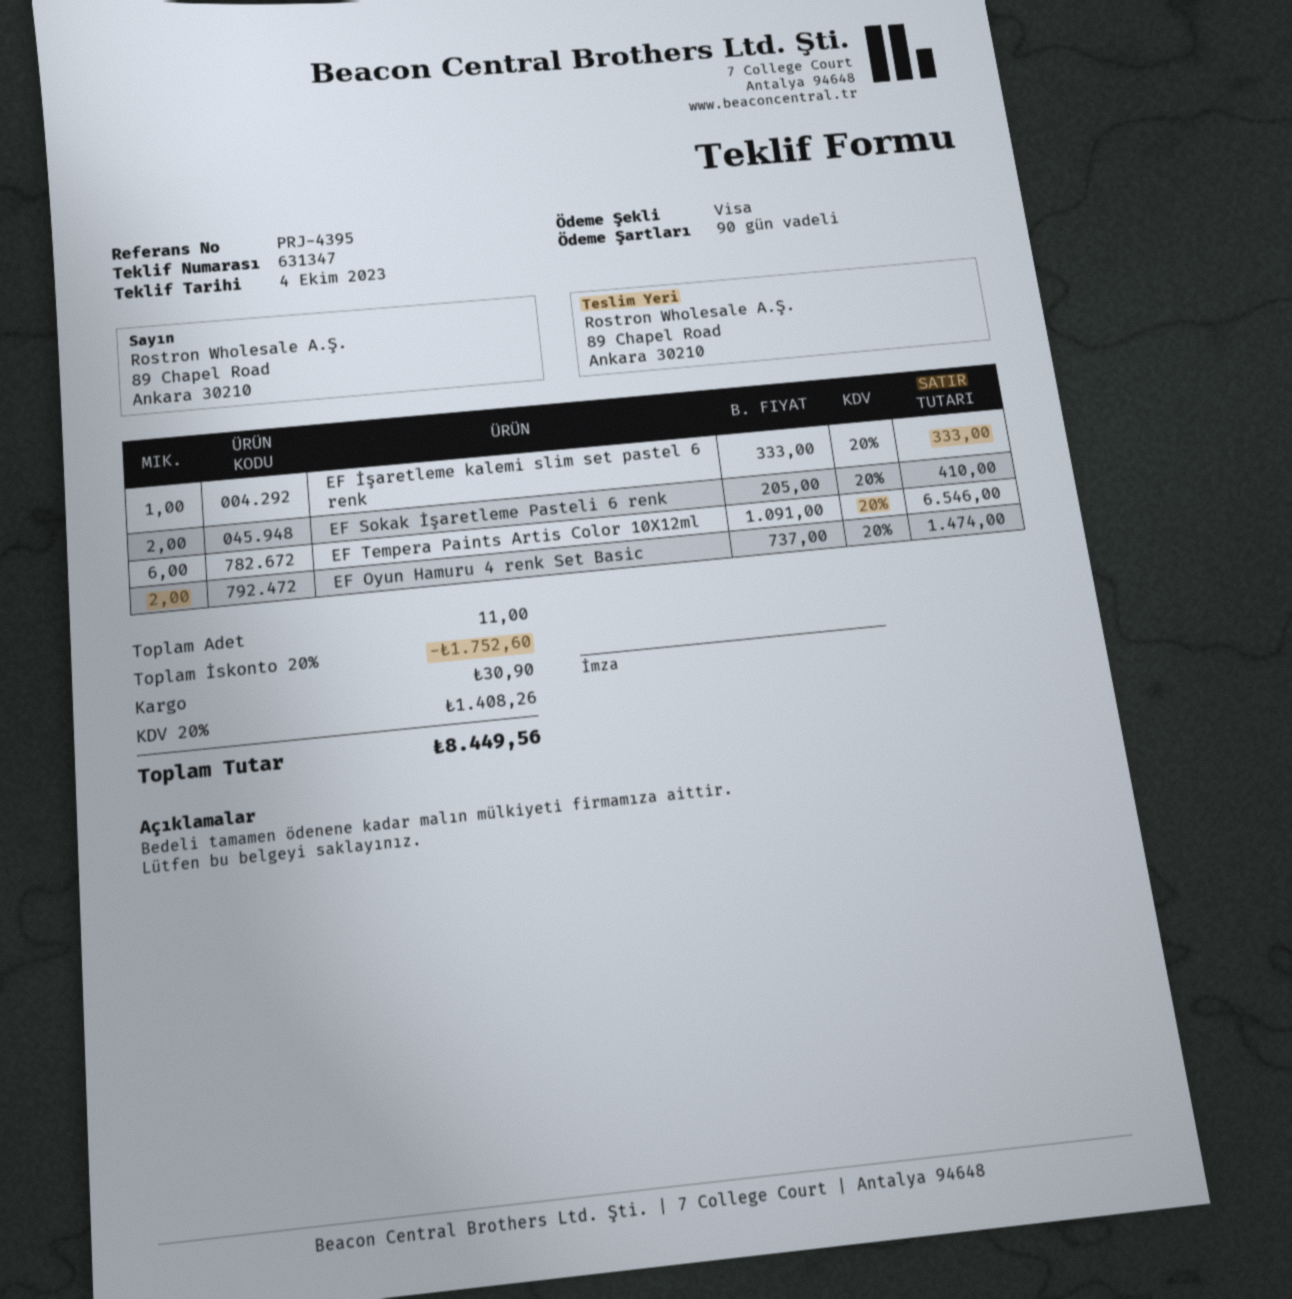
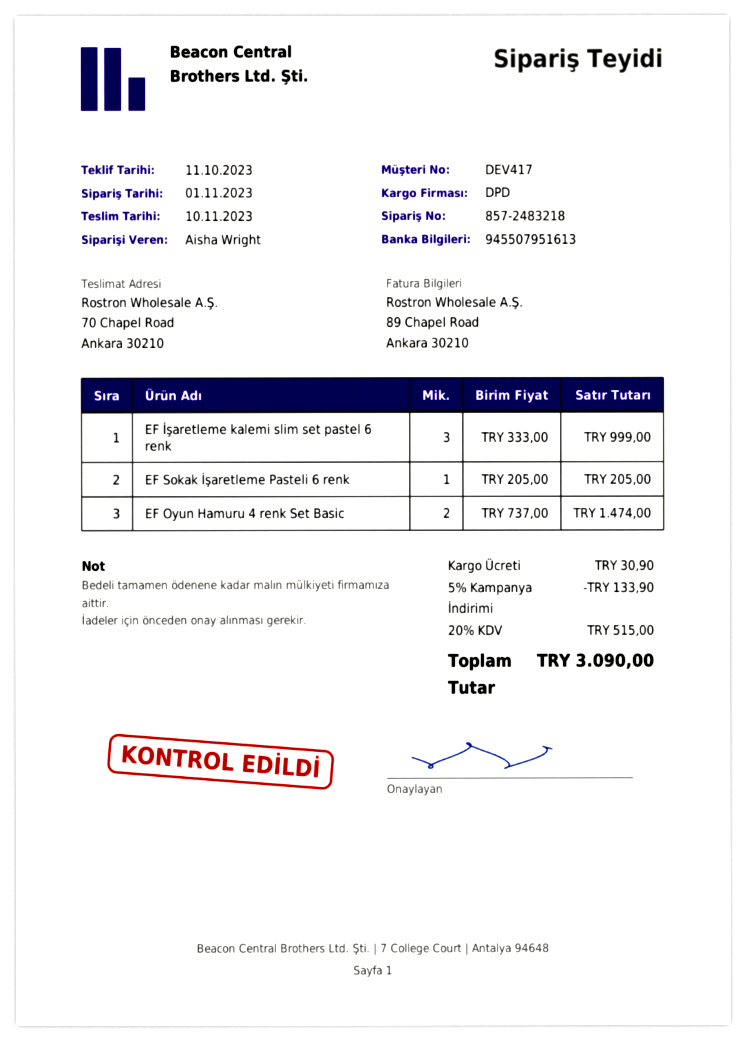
quote date: 2023-10-04 -> 2023-10-11
ship to: 89 Chapel Road, Ankara 30210 -> 70 Chapel Road, Ankara 30210
EF İşaretleme kalemi slim set pastel 6 renk: 1 x 333.00 = 333.00 -> 3 x 333.00 = 999.00
EF Sokak İşaretleme Pasteli 6 renk: 2 x 205.00 = 410.00 -> 1 x 205.00 = 205.00
EF Tempera Paints Artis Color 10X12ml: 6 x 1091.00 = 6546.00 -> none
discount: 20% = 1752.60 -> 5% = 133.90
tax: 20% = 1408.26 -> 20% = 515.00
total: 8449.56 -> 3090.00

